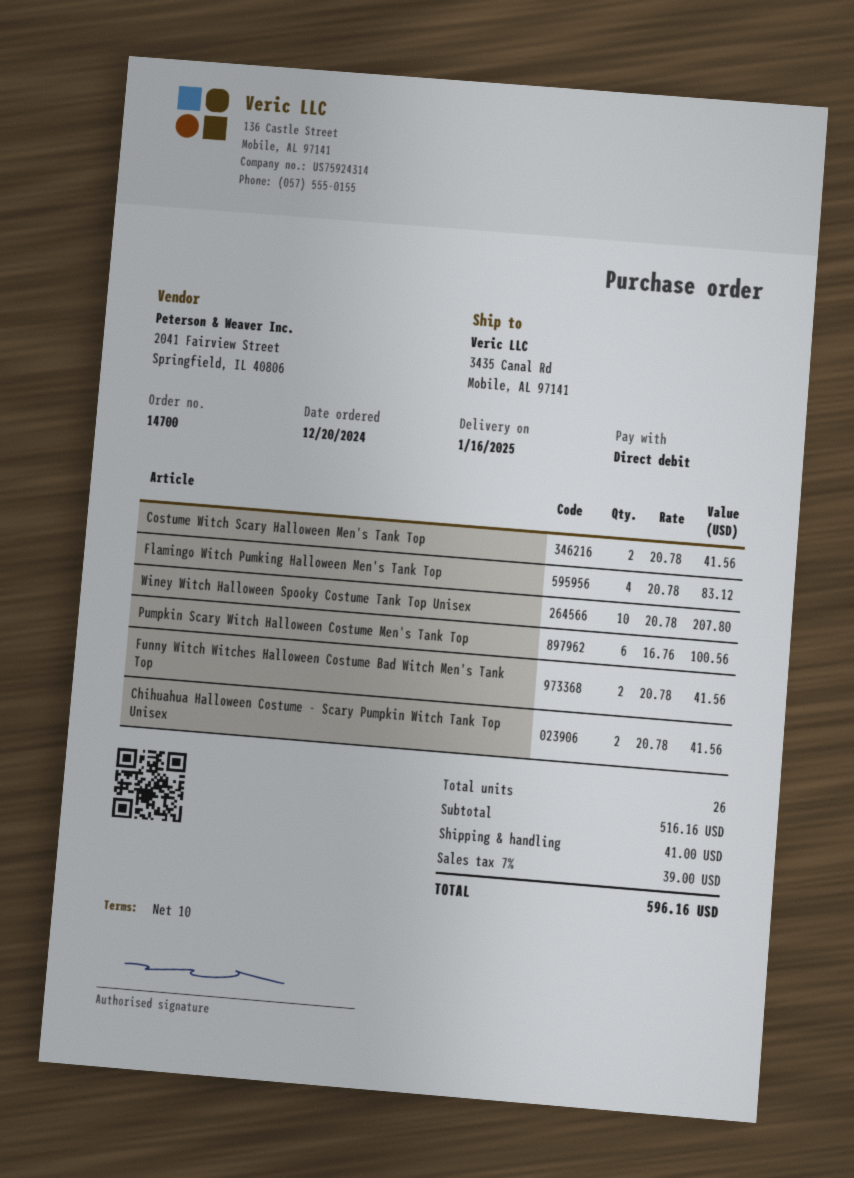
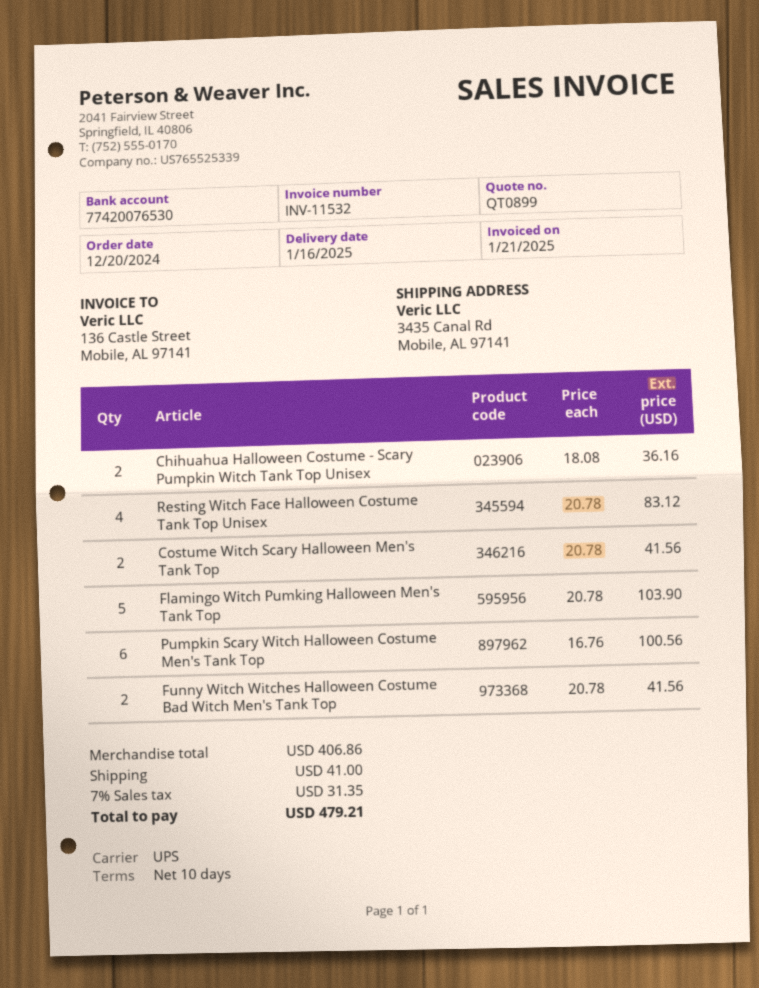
Flamingo Witch Pumking Halloween Men's Tank Top: 4 x 20.78 = 83.12 -> 5 x 20.78 = 103.90
Winey Witch Halloween Spooky Costume Tank Top Unisex: 10 x 20.78 = 207.80 -> none
Chihuahua Halloween Costume - Scary Pumpkin Witch Tank Top Unisex: 2 x 20.78 = 41.56 -> 2 x 18.08 = 36.16
Resting Witch Face Halloween Costume Tank Top Unisex: none -> 4 x 20.78 = 83.12
subtotal: 516.16 -> 406.86
tax: 7% = 39.00 -> 7% = 31.35
total: 596.16 -> 479.21

